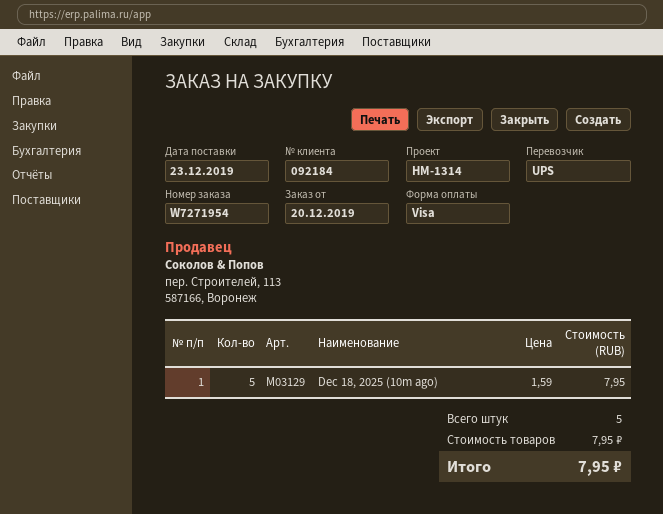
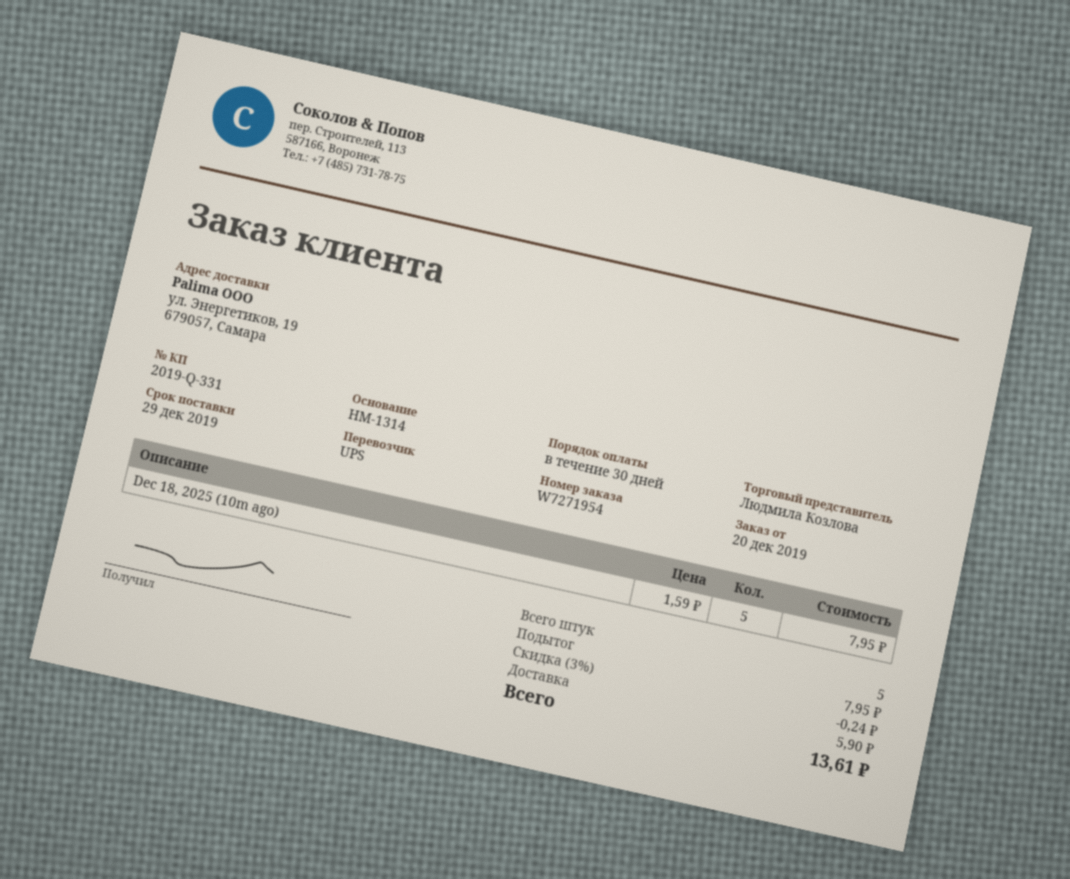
delivery date: 2019-12-23 -> 2019-12-29
discount: none -> 3% = 0.24
shipping: none -> 5.90
total: 7.95 -> 13.61

